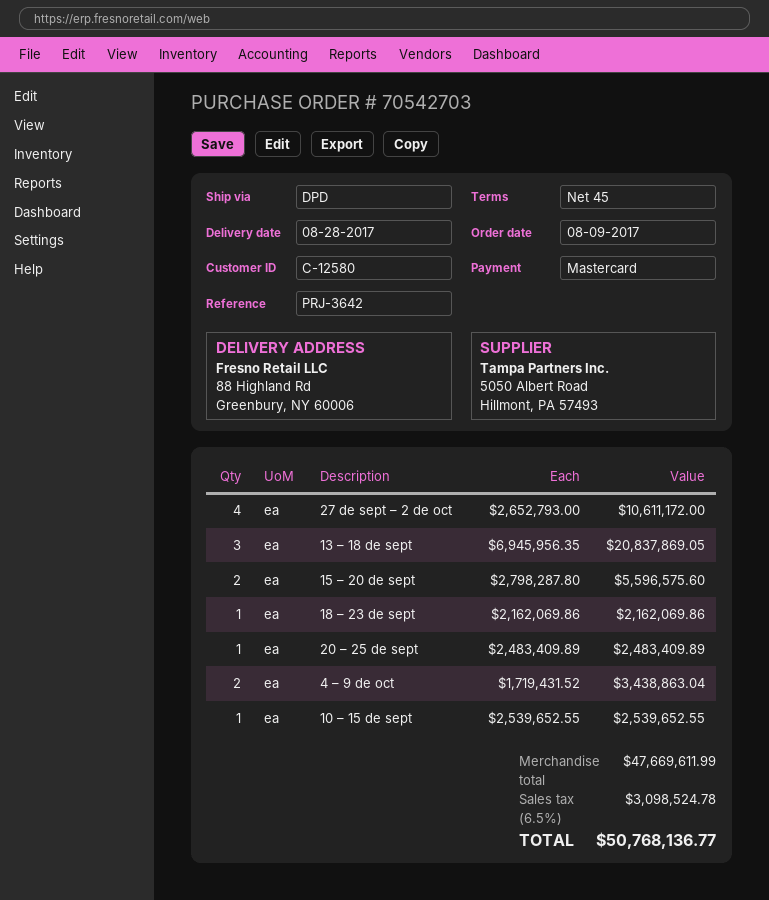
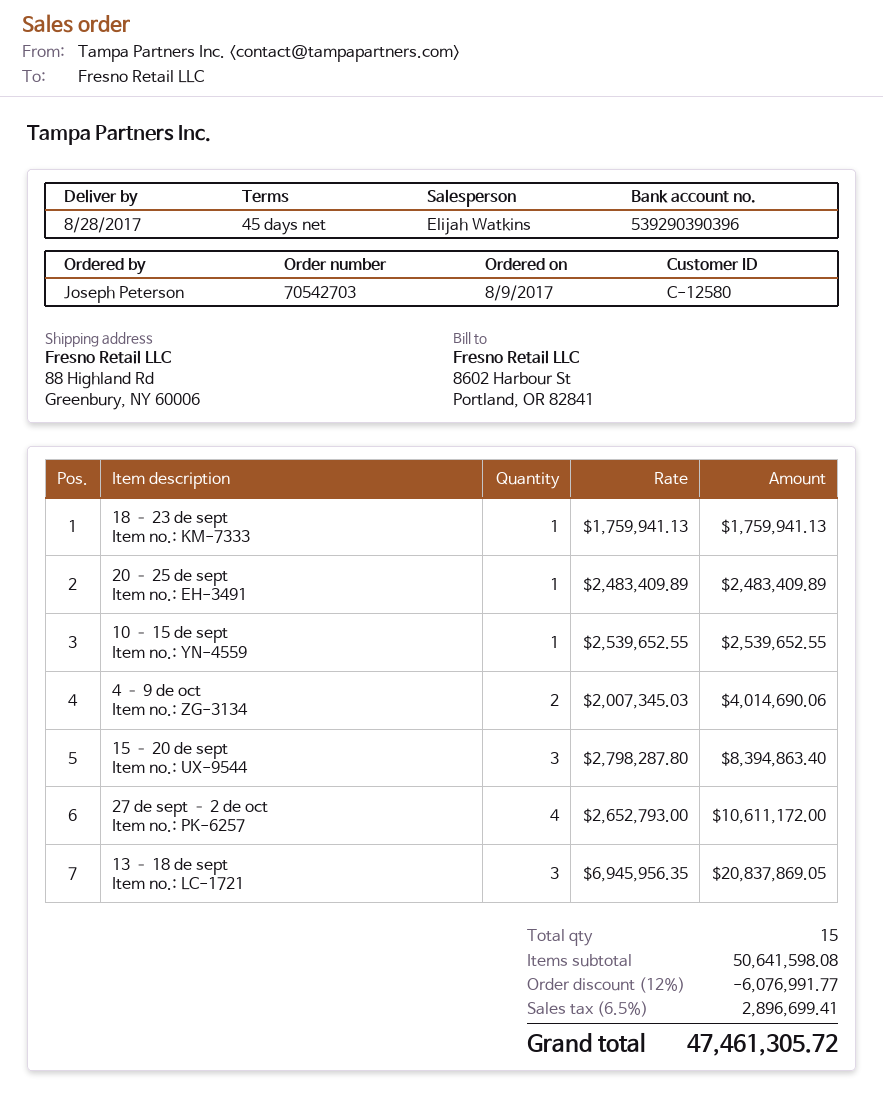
15 – 20 de sept: 2 x 2798287.80 = 5596575.60 -> 3 x 2798287.80 = 8394863.40
18 – 23 de sept: 1 x 2162069.86 = 2162069.86 -> 1 x 1759941.13 = 1759941.13
4 – 9 de oct: 2 x 1719431.52 = 3438863.04 -> 2 x 2007345.03 = 4014690.06
subtotal: 47669611.99 -> 50641598.08
discount: none -> 12% = 6076991.77
tax: 6.5% = 3098524.78 -> 6.5% = 2896699.41
total: 50768136.77 -> 47461305.72

